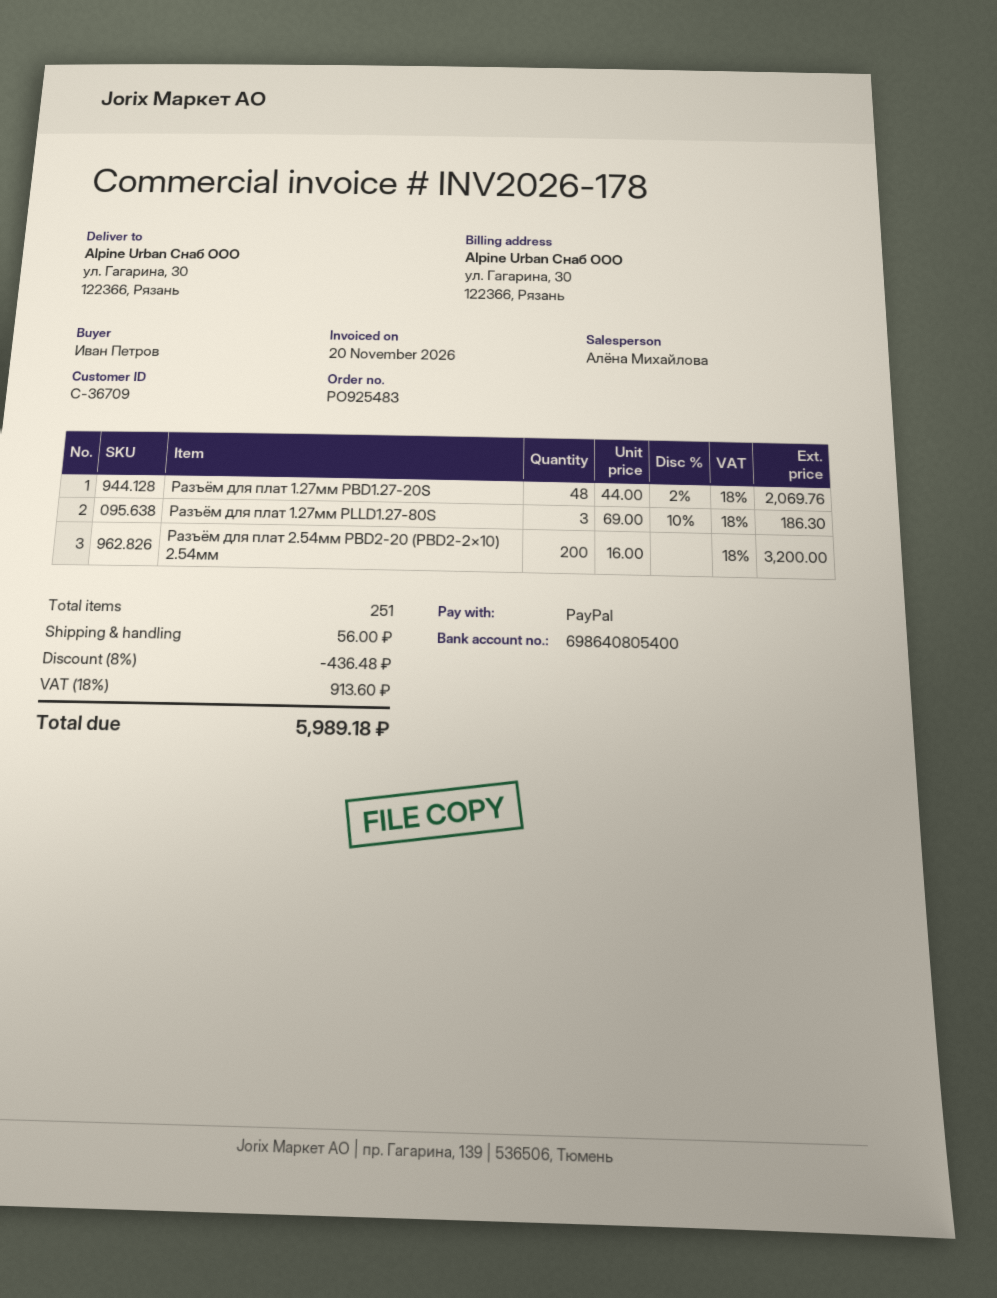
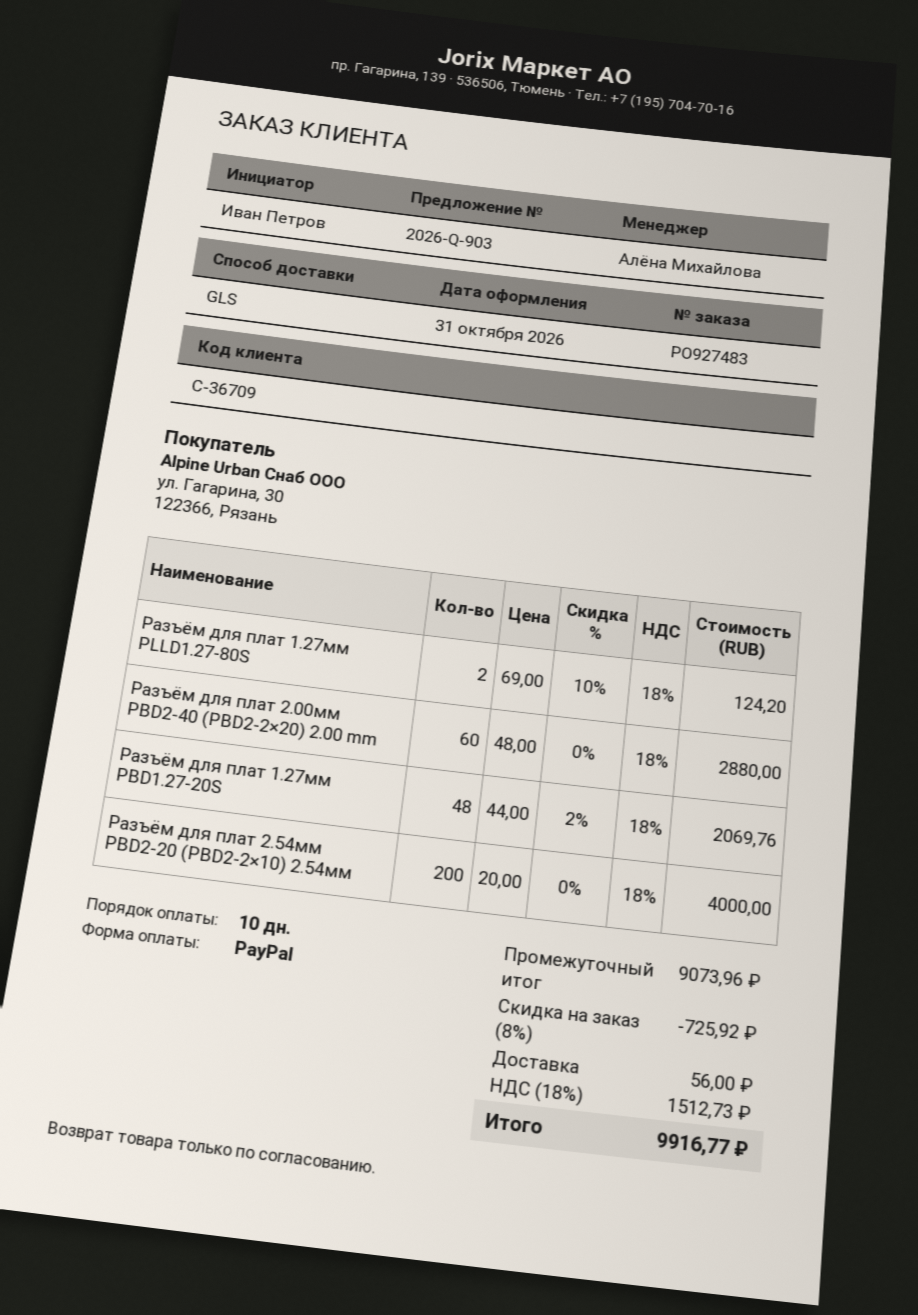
order number: PO925483 -> PO927483
Разъём для плат 1.27мм PLLD1.27-80S: 3 x 69.00 - 10% = 186.30 -> 2 x 69.00 - 10% = 124.20
Разъём для плат 2.54мм PBD2-20 (PBD2-2×10) 2.54мм: 200 x 16.00 = 3200.00 -> 200 x 20.00 = 4000.00
Разъём для плат 2.00мм PBD2-40 (PBD2-2×20) 2.00 mm: none -> 60 x 48.00 = 2880.00
discount: 8% = 436.48 -> 8% = 725.92
tax: 18% = 913.60 -> 18% = 1512.73
total: 5989.18 -> 9916.77

